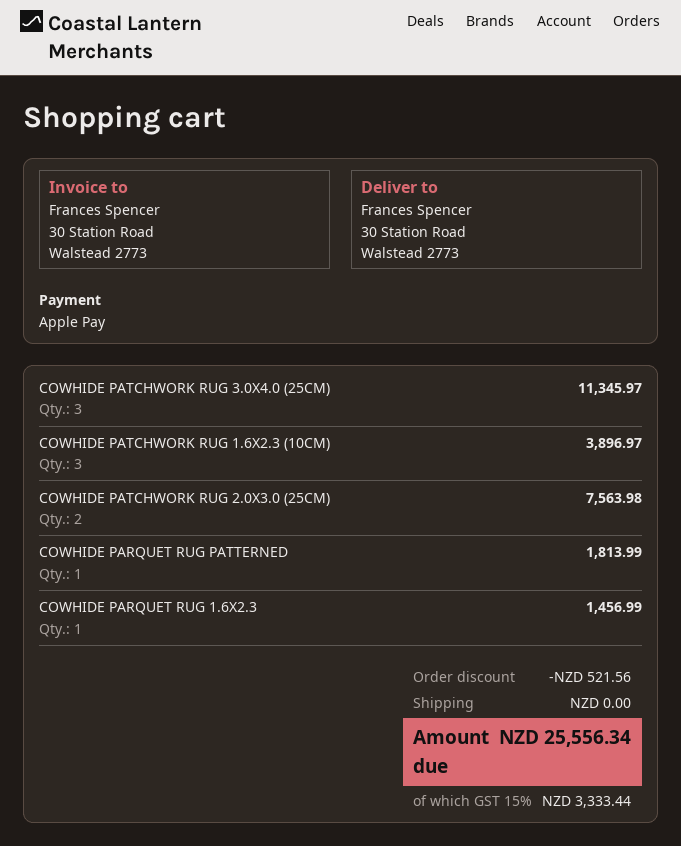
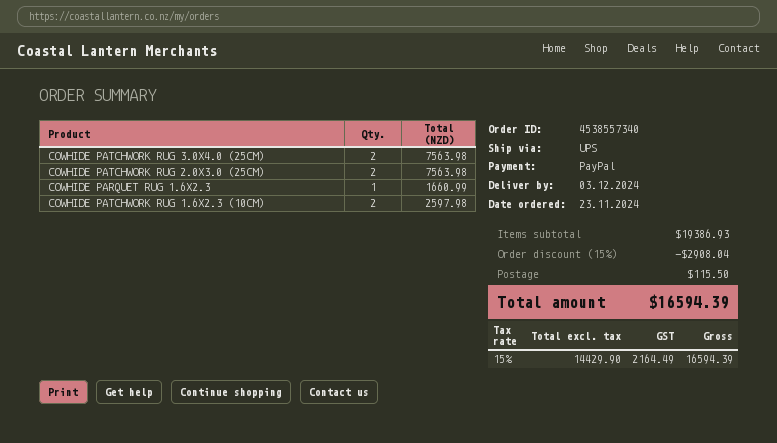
payment method: Apple Pay -> PayPal
COWHIDE PATCHWORK RUG 3.0X4.0 (25CM): 3 for 11345.97 -> 2 for 7563.98
COWHIDE PATCHWORK RUG 1.6X2.3 (10CM): 3 for 3896.97 -> 2 for 2597.98
COWHIDE PARQUET RUG PATTERNED: 1 for 1813.99 -> none
COWHIDE PARQUET RUG 1.6X2.3: 1 for 1456.99 -> 1 for 1660.99
discount: 521.56 -> 2908.04
shipping: 0.00 -> 115.50
tax: 15% = 3333.44 -> 15% = 2164.49
total: 25556.34 -> 16594.39

